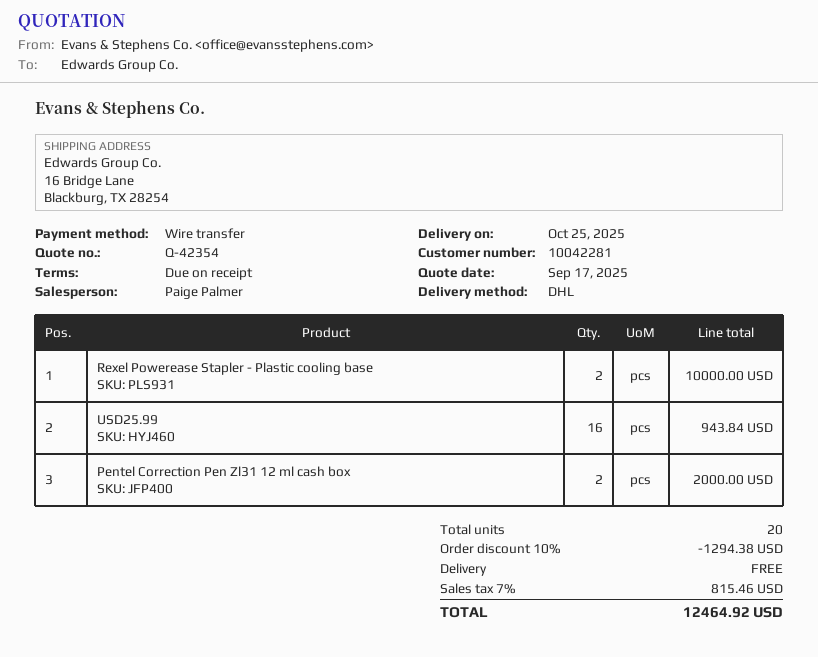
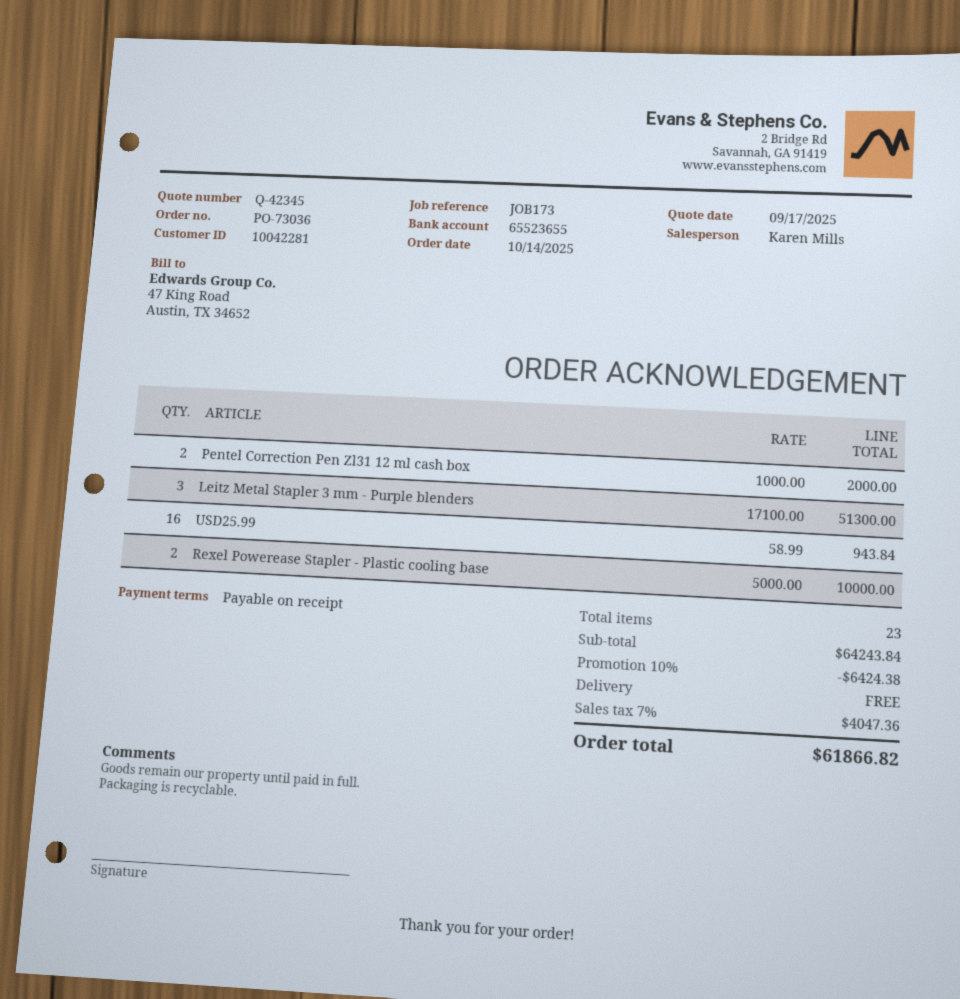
quote number: Q-42354 -> Q-42345
sales rep: Paige Palmer -> Karen Mills
Leitz Metal Stapler 3 mm - Purple blenders: none -> 3 for 51300.00
total quantity: 20 -> 23
discount: 10% = 1294.38 -> 10% = 6424.38
tax: 7% = 815.46 -> 7% = 4047.36
total: 12464.92 -> 61866.82

